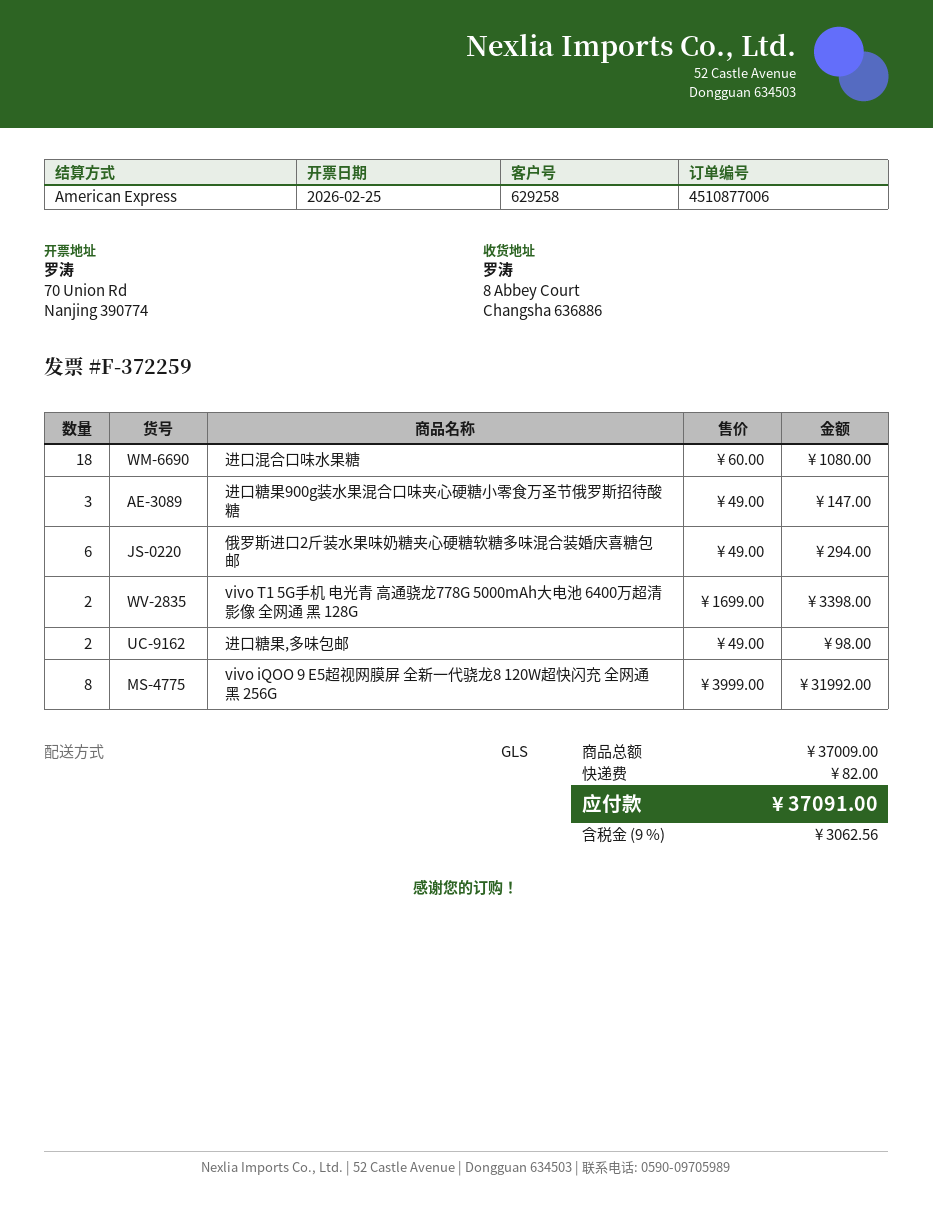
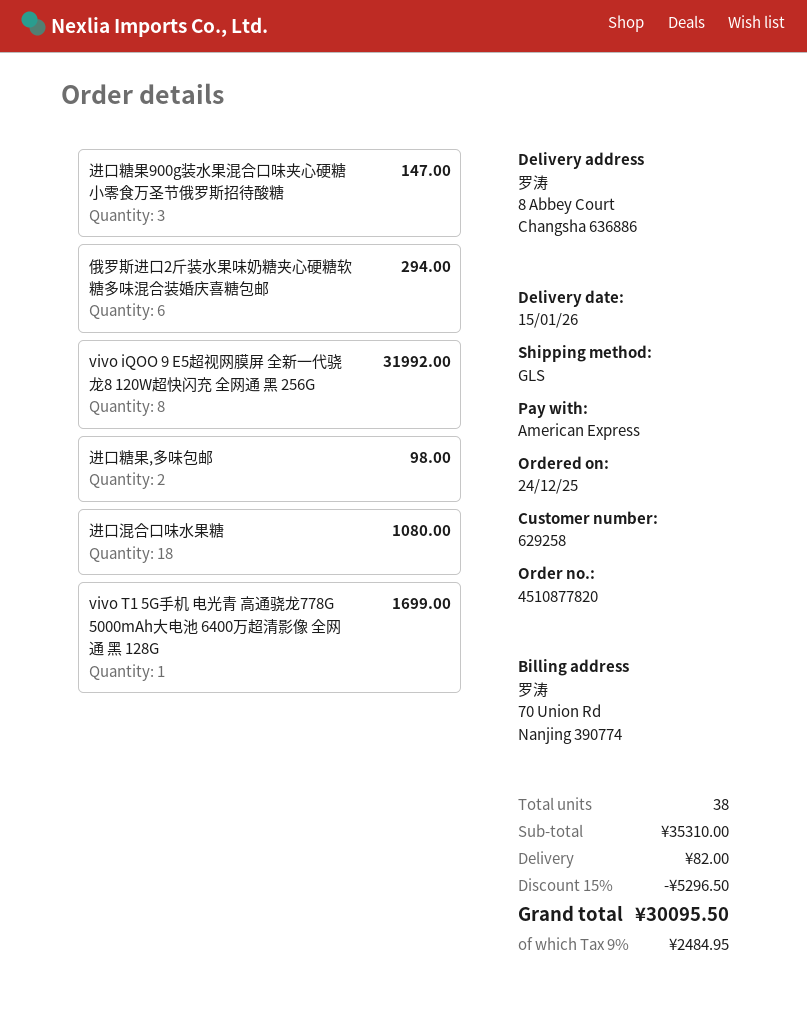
order number: 4510877006 -> 4510877820
vivo T1 5G手机 电光青 高通骁龙778G 5000mAh大电池 6400万超清影像 全网通 黑 128G: 2 for 3398.00 -> 1 for 1699.00
subtotal: 37009.00 -> 35310.00
discount: none -> 15% = 5296.50
tax: 9% = 3062.56 -> 9% = 2484.95
total: 37091.00 -> 30095.50

